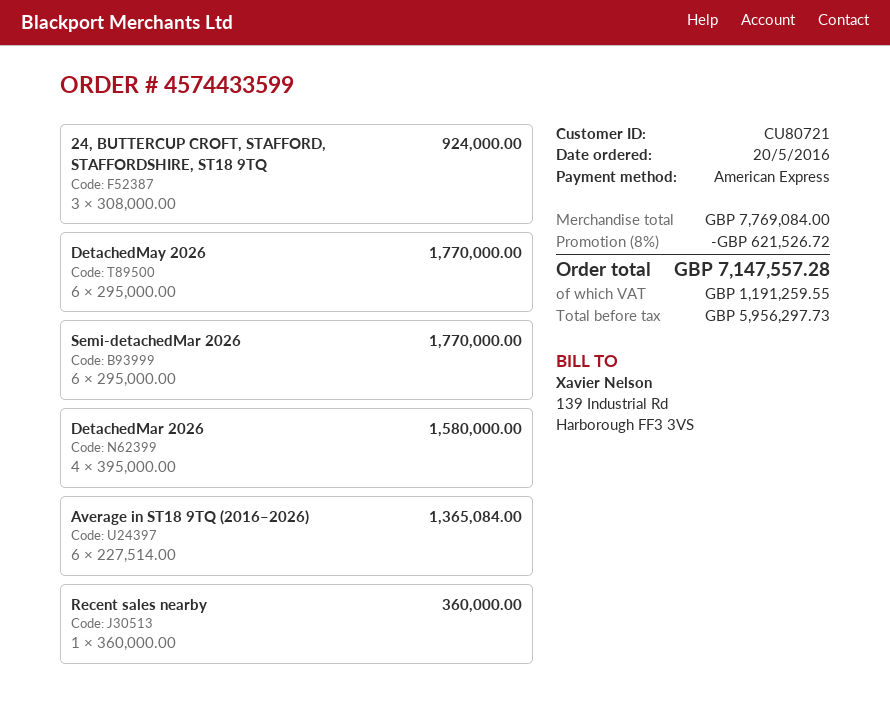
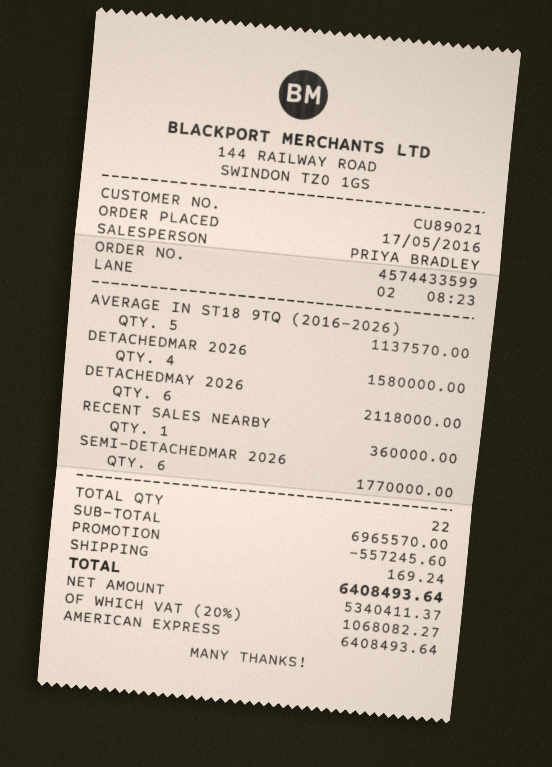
order date: 2016-05-20 -> 2016-05-17
customer number: CU80721 -> CU89021
24, BUTTERCUP CROFT, STAFFORD, STAFFORDSHIRE, ST18 9TQ: 3 for 924000.00 -> none
DetachedMay 2026: 6 for 1770000.00 -> 6 for 2118000.00
Average in ST18 9TQ (2016–2026): 6 for 1365084.00 -> 5 for 1137570.00
subtotal: 7769084.00 -> 6965570.00
discount: 621526.72 -> 557245.60
shipping: none -> 169.24
net: 5956297.73 -> 5340411.37
tax: 1191259.55 -> 1068082.27
total: 7147557.28 -> 6408493.64

